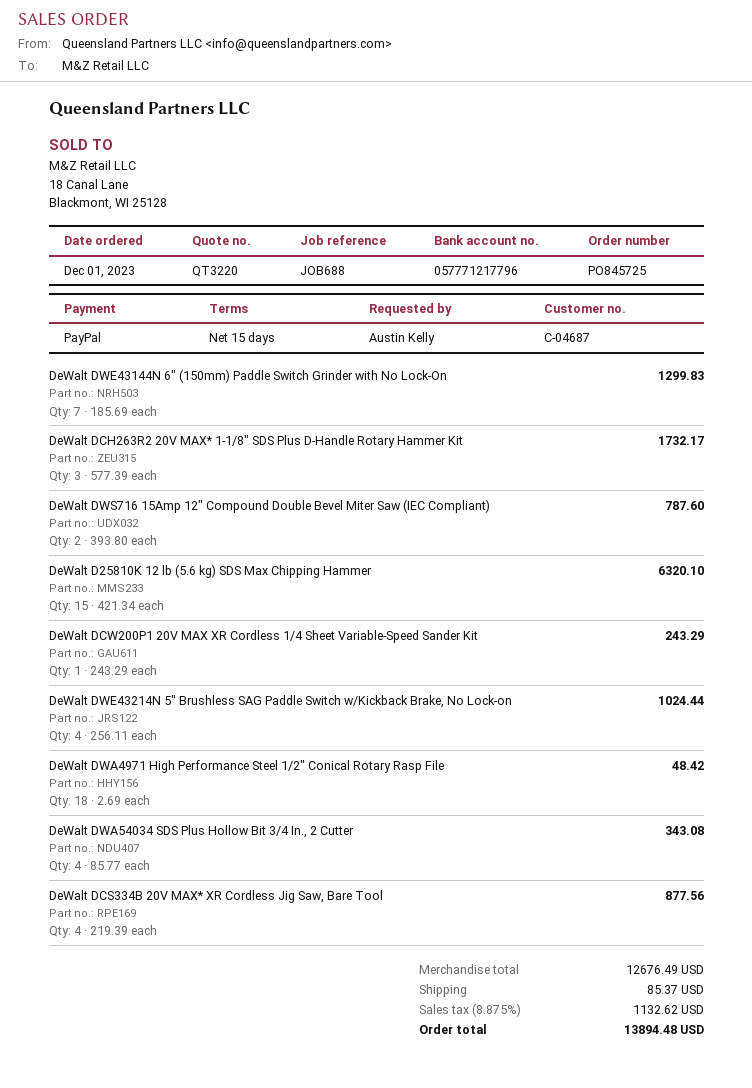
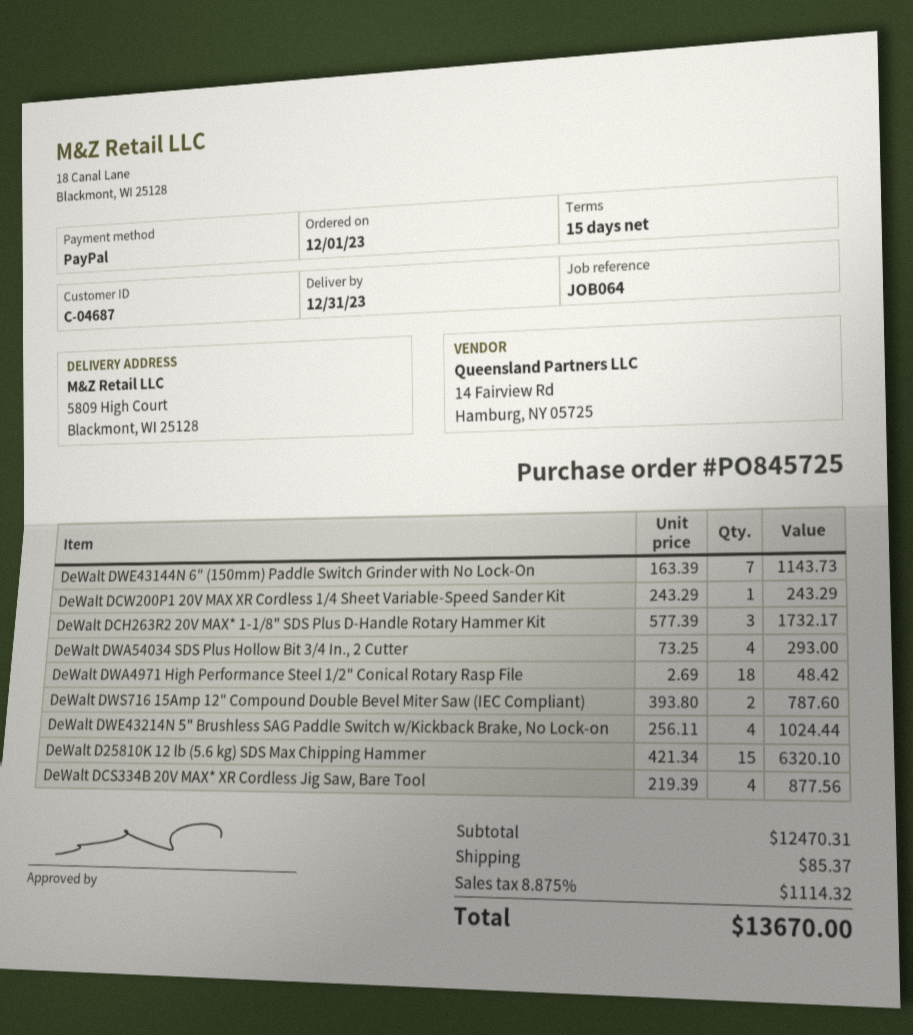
reference: JOB688 -> JOB064
DeWalt DWE43144N 6" (150mm) Paddle Switch Grinder with No Lock-On: 7 x 185.69 = 1299.83 -> 7 x 163.39 = 1143.73
DeWalt DWA54034 SDS Plus Hollow Bit 3/4 In., 2 Cutter: 4 x 85.77 = 343.08 -> 4 x 73.25 = 293.00
subtotal: 12676.49 -> 12470.31
tax: 8.875% = 1132.62 -> 8.875% = 1114.32
total: 13894.48 -> 13670.00

